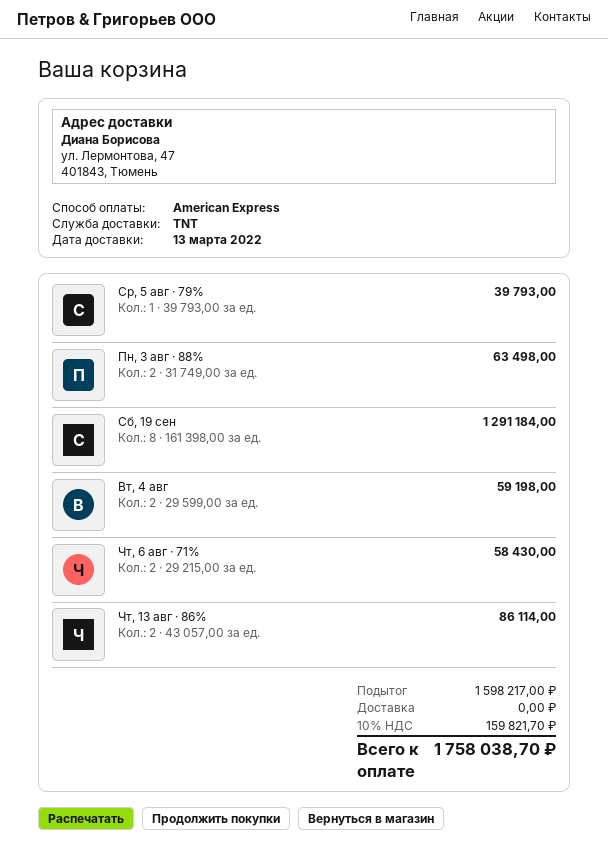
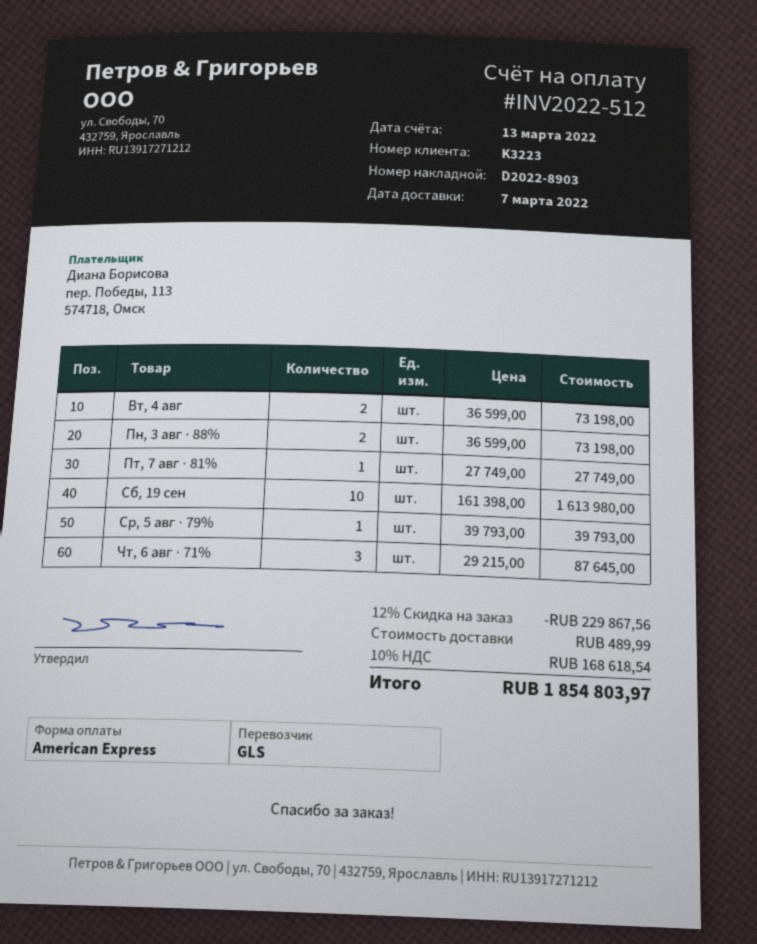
delivery date: 2022-03-13 -> 2022-03-07
shipping method: TNT -> GLS
Пн, 3 авг · 88%: 2 x 31749.00 = 63498.00 -> 2 x 36599.00 = 73198.00
Сб, 19 сен: 8 x 161398.00 = 1291184.00 -> 10 x 161398.00 = 1613980.00
Вт, 4 авг: 2 x 29599.00 = 59198.00 -> 2 x 36599.00 = 73198.00
Чт, 6 авг · 71%: 2 x 29215.00 = 58430.00 -> 3 x 29215.00 = 87645.00
Чт, 13 авг · 86%: 2 x 43057.00 = 86114.00 -> none
Пт, 7 авг · 81%: none -> 1 x 27749.00 = 27749.00
discount: none -> 12% = 229867.56
shipping: 0.00 -> 489.99
tax: 10% = 159821.70 -> 10% = 168618.54
total: 1758038.70 -> 1854803.97

